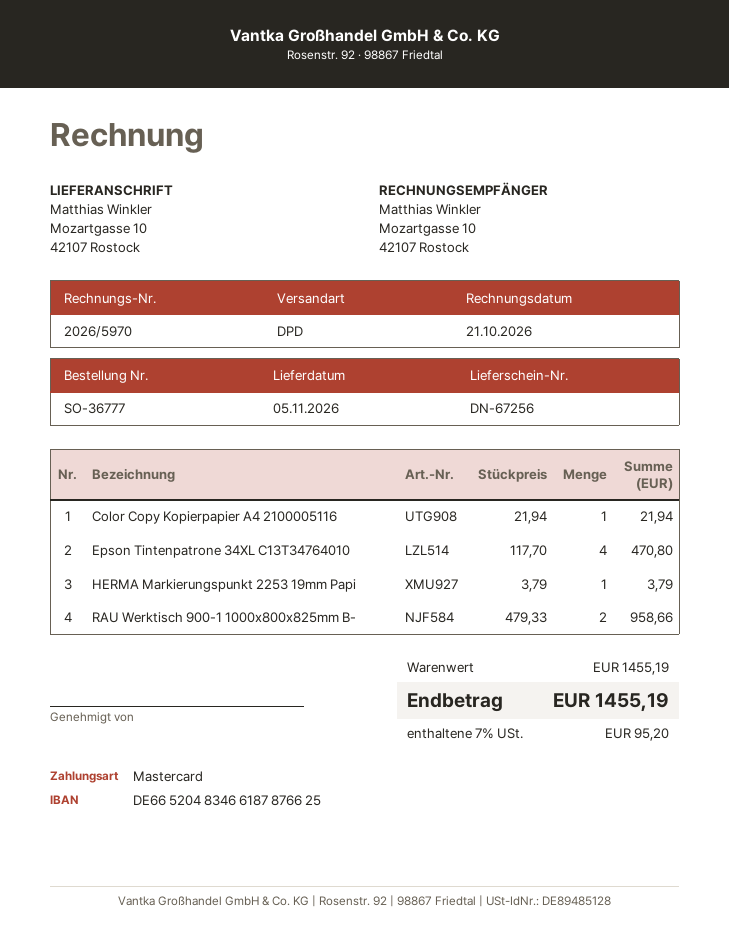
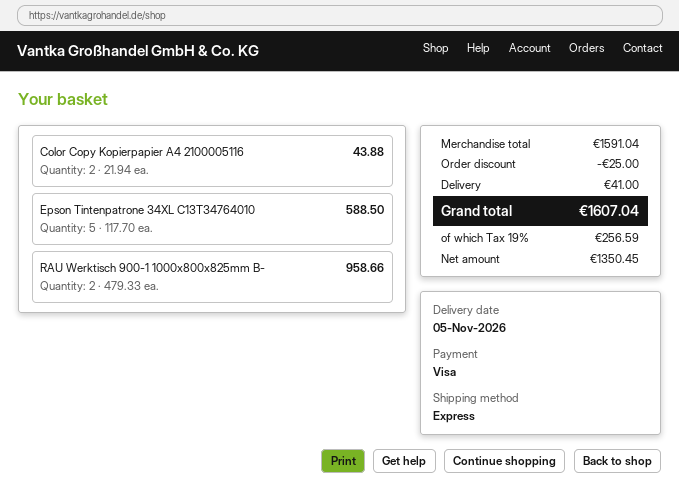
payment method: Mastercard -> Visa
shipping method: DPD -> express
Color Copy Kopierpapier A4 2100005116: 1 x 21.94 = 21.94 -> 2 x 21.94 = 43.88
Epson Tintenpatrone 34XL C13T34764010: 4 x 117.70 = 470.80 -> 5 x 117.70 = 588.50
HERMA Markierungspunkt 2253 19mm Papi: 1 x 3.79 = 3.79 -> none
subtotal: 1455.19 -> 1591.04
discount: none -> 25.00
shipping: none -> 41.00
tax: 7% = 95.20 -> 19% = 256.59
total: 1455.19 -> 1607.04

